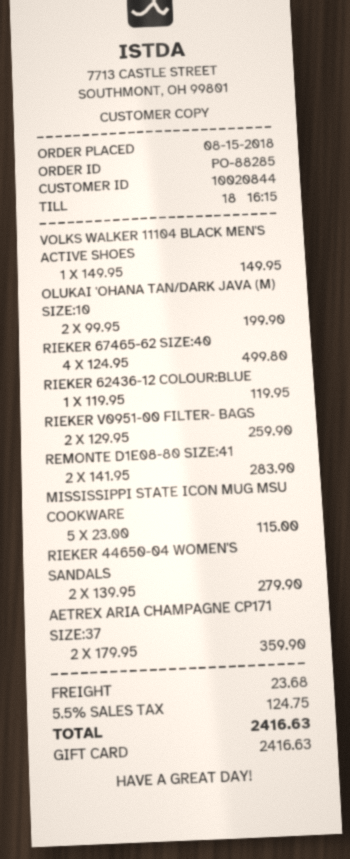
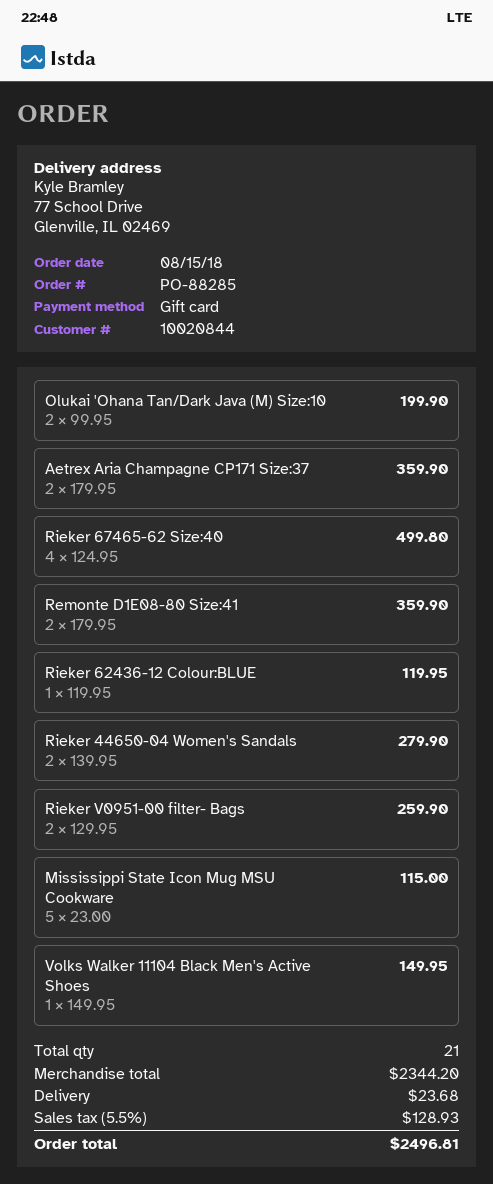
REMONTE D1E08-80 SIZE:41: 2 x 141.95 = 283.90 -> 2 x 179.95 = 359.90
tax: 5.5% = 124.75 -> 5.5% = 128.93
total: 2416.63 -> 2496.81

